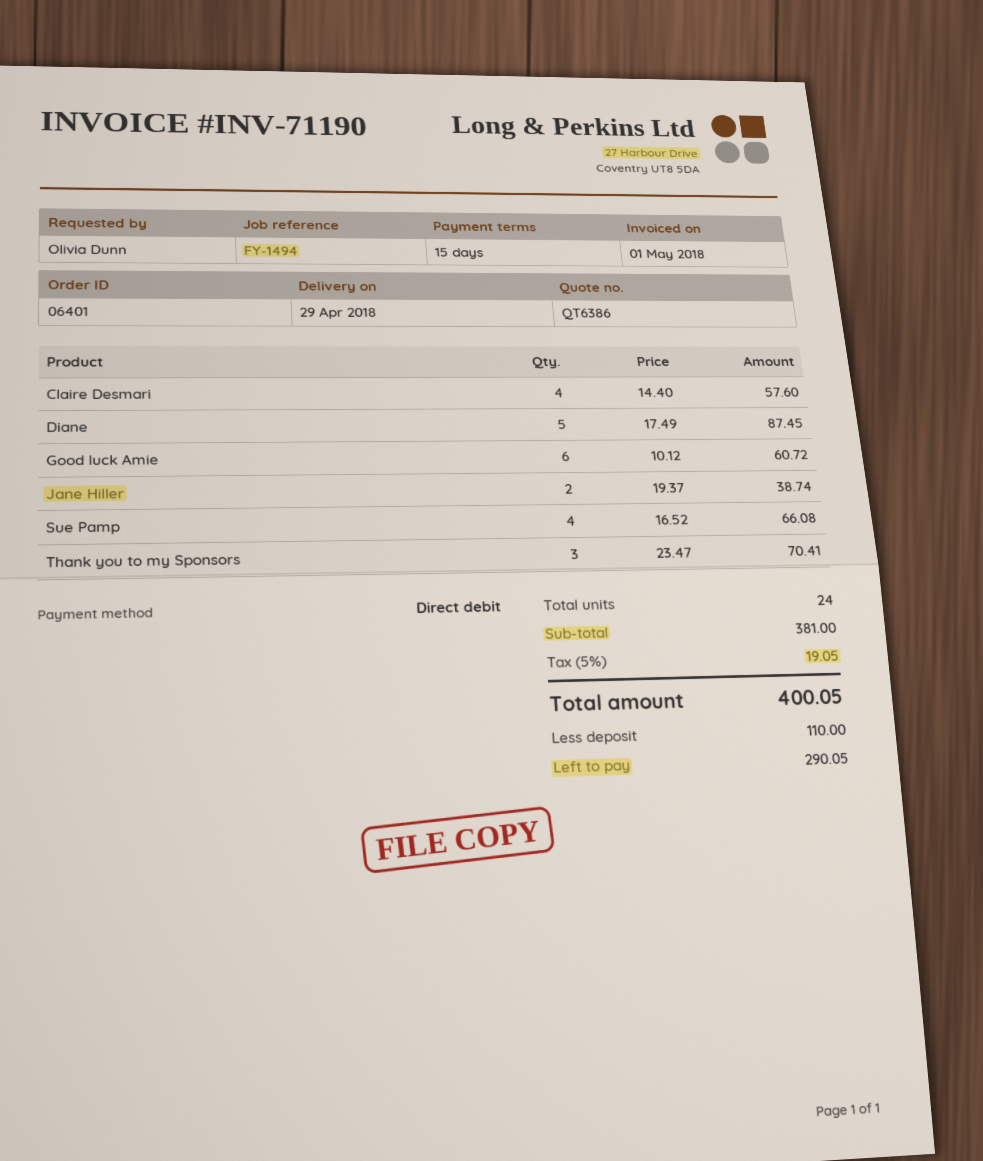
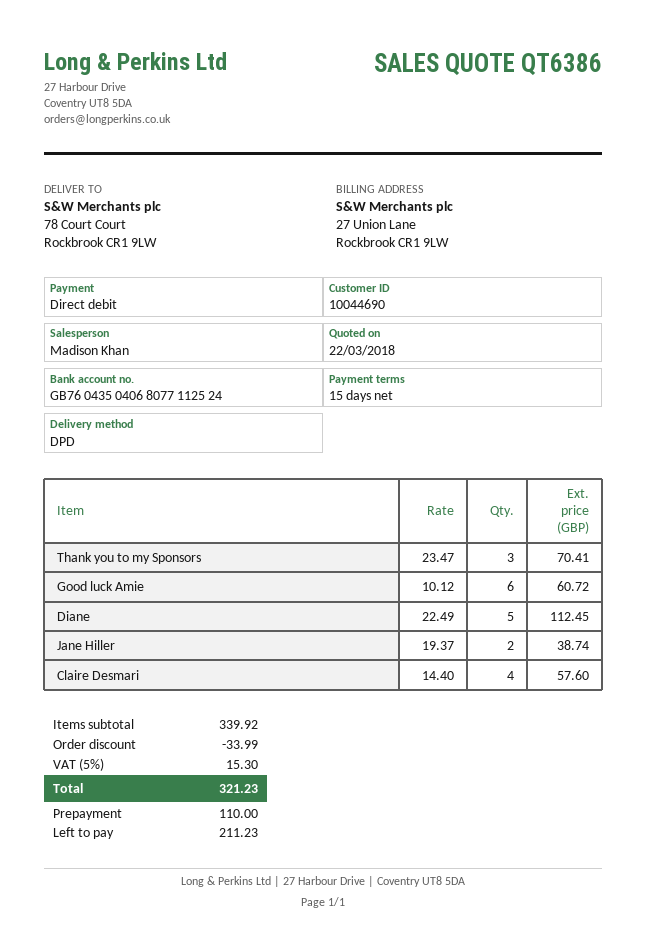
Diane: 5 x 17.49 = 87.45 -> 5 x 22.49 = 112.45
Sue Pamp: 4 x 16.52 = 66.08 -> none
subtotal: 381.00 -> 339.92
discount: none -> 33.99
tax: 5% = 19.05 -> 5% = 15.30
total: 400.05 -> 321.23
balance: 290.05 -> 211.23

